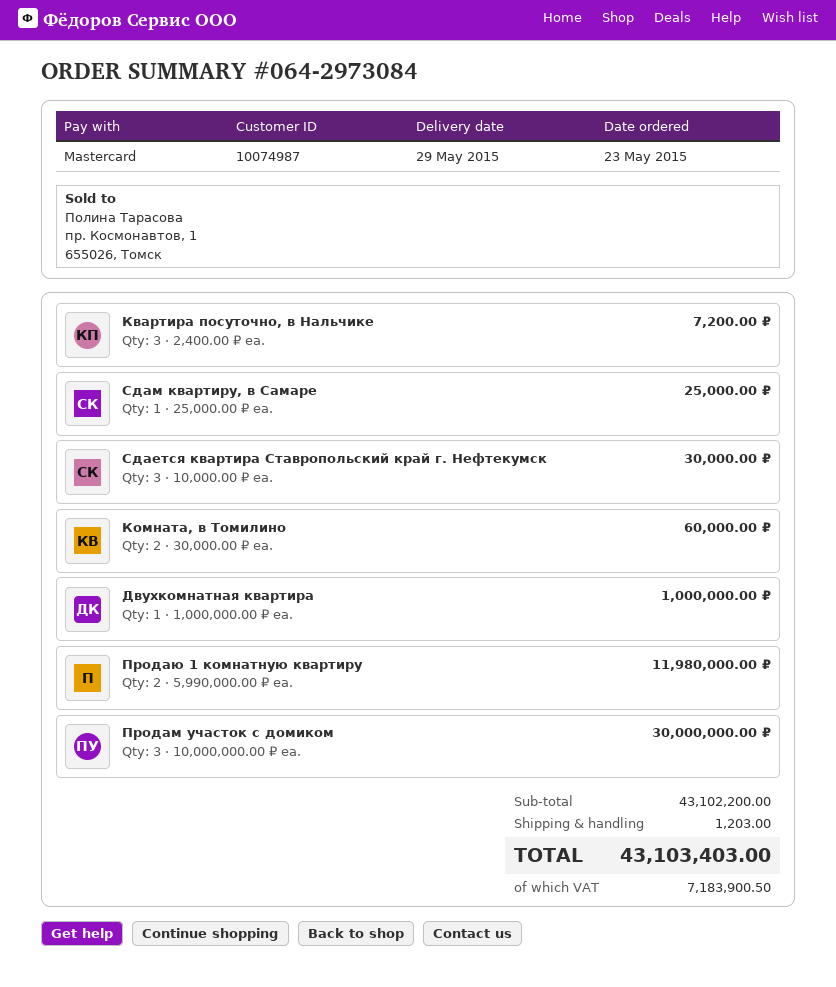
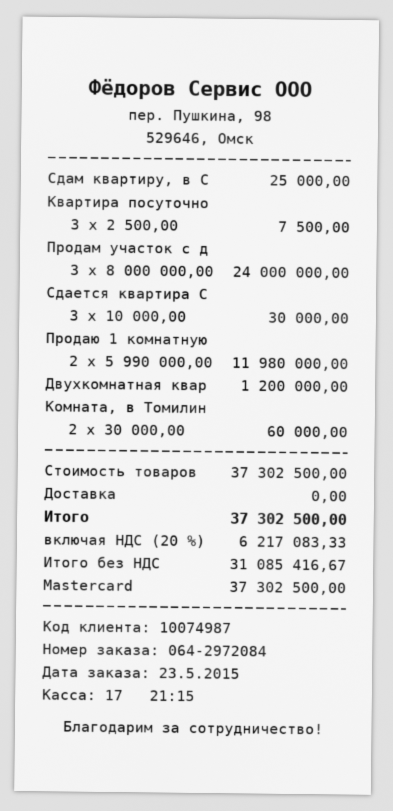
order number: 064-2973084 -> 064-2972084
Квартира посуточно, в Нальчике: 3 x 2400.00 = 7200.00 -> 3 x 2500.00 = 7500.00
Двухкомнатная квартира: 1 x 1000000.00 = 1000000.00 -> 1 x 1200000.00 = 1200000.00
Продам участок с домиком: 3 x 10000000.00 = 30000000.00 -> 3 x 8000000.00 = 24000000.00
subtotal: 43102200.00 -> 37302500.00
shipping: 1203.00 -> 0.00
tax: 7183900.50 -> 6217083.33
total: 43103403.00 -> 37302500.00

